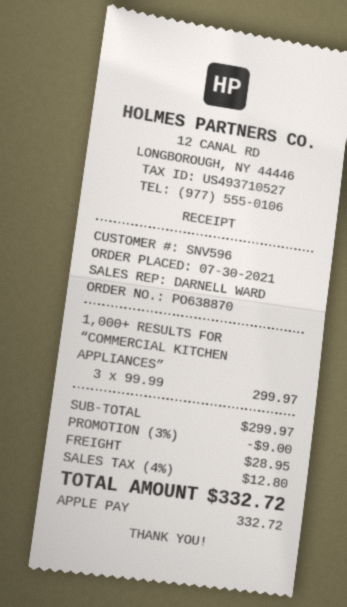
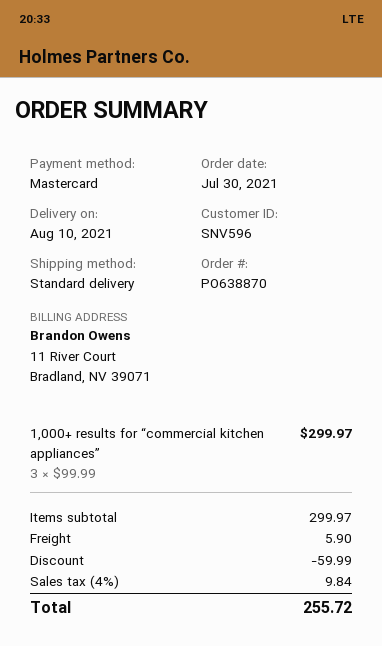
payment method: Apple Pay -> Mastercard
discount: 9.00 -> 59.99
shipping: 28.95 -> 5.90
tax: 4% = 12.80 -> 4% = 9.84
total: 332.72 -> 255.72

